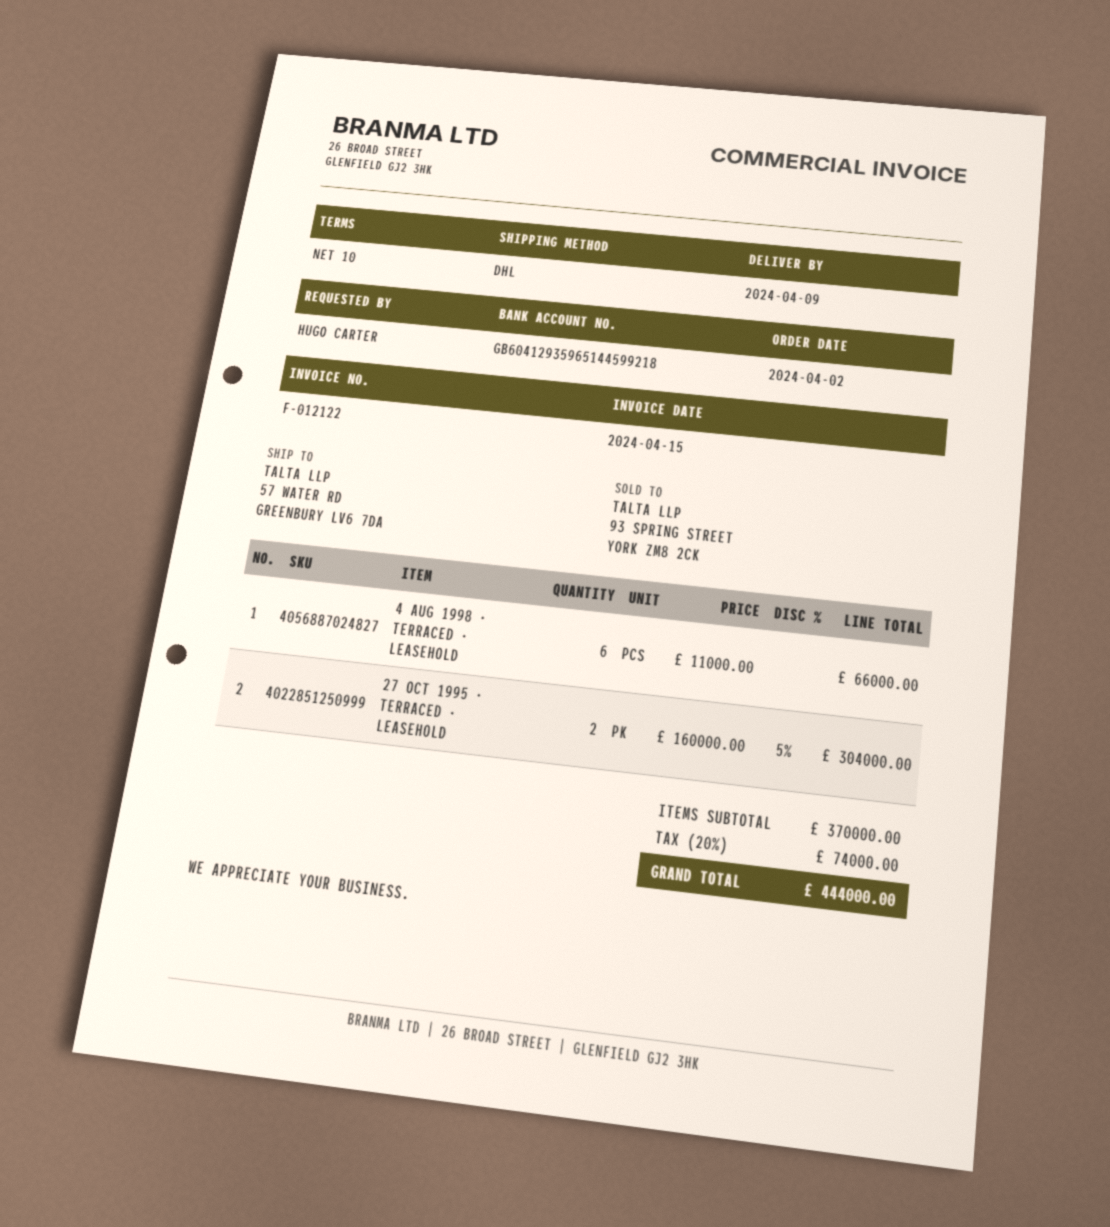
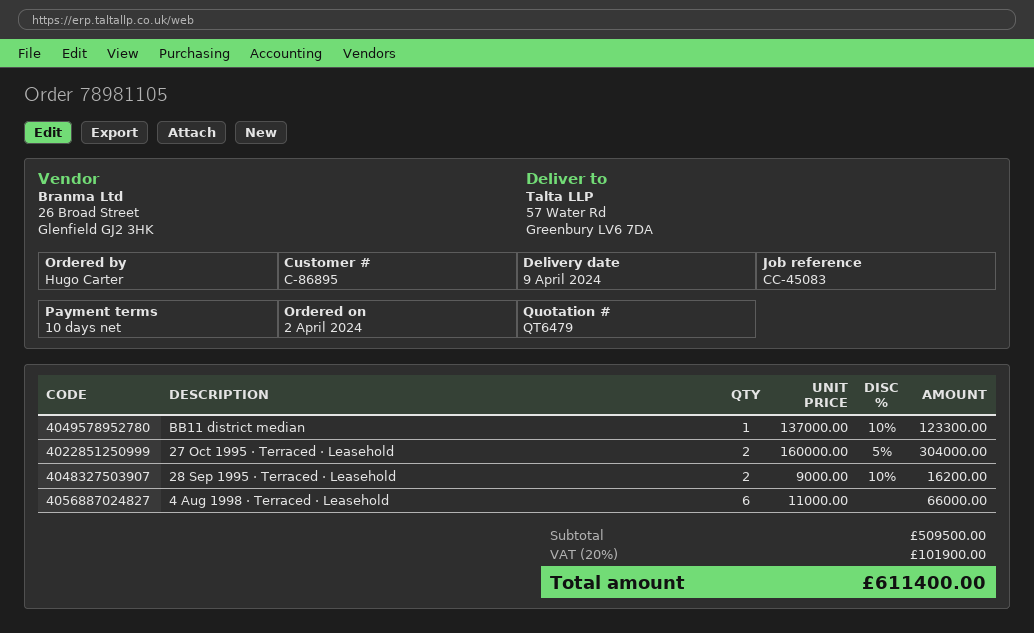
BB11 district median: none -> 1 x 137000.00 - 10% = 123300.00
28 Sep 1995 · Terraced · Leasehold: none -> 2 x 9000.00 - 10% = 16200.00
subtotal: 370000.00 -> 509500.00
tax: 20% = 74000.00 -> 20% = 101900.00
total: 444000.00 -> 611400.00

